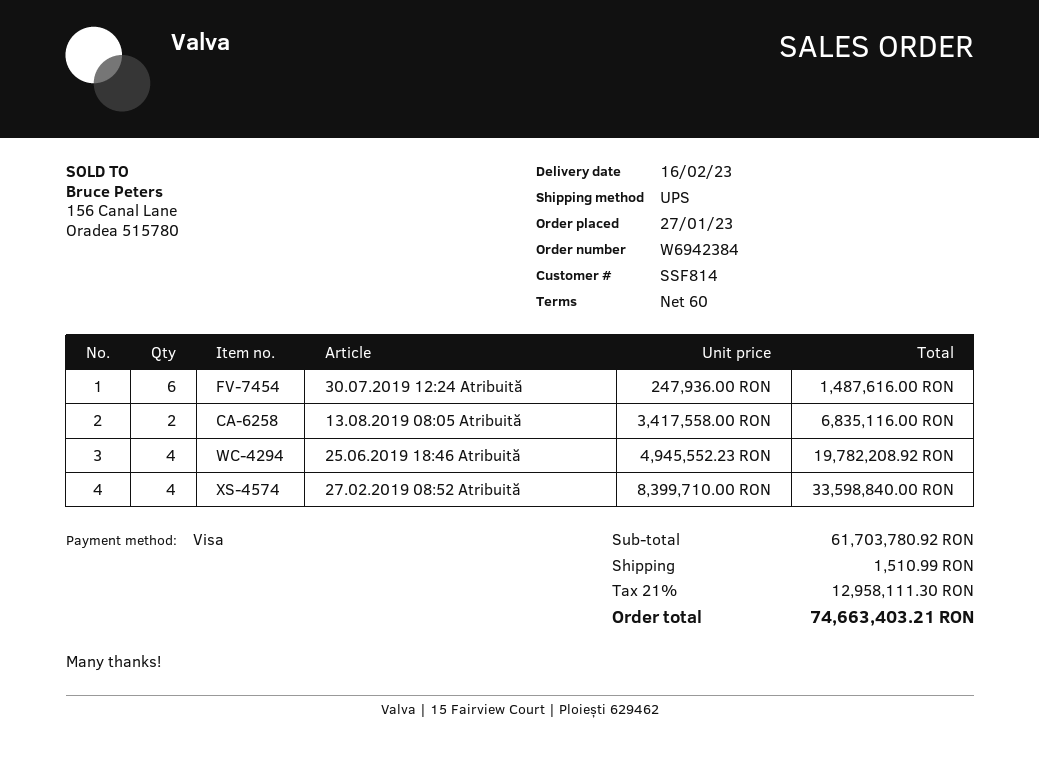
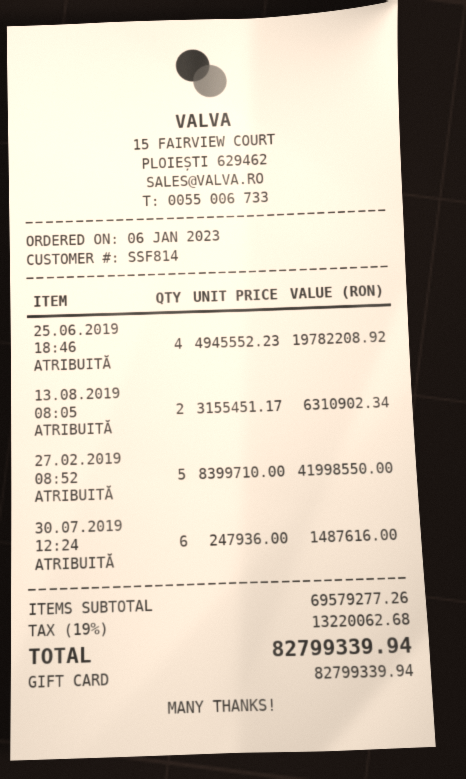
order date: 2023-01-27 -> 2023-01-06
payment method: Visa -> gift card
13.08.2019 08:05 Atribuită: 2 x 3417558.00 = 6835116.00 -> 2 x 3155451.17 = 6310902.34
27.02.2019 08:52 Atribuită: 4 x 8399710.00 = 33598840.00 -> 5 x 8399710.00 = 41998550.00
subtotal: 61703780.92 -> 69579277.26
shipping: 1510.99 -> none
tax: 21% = 12958111.30 -> 19% = 13220062.68
total: 74663403.21 -> 82799339.94

